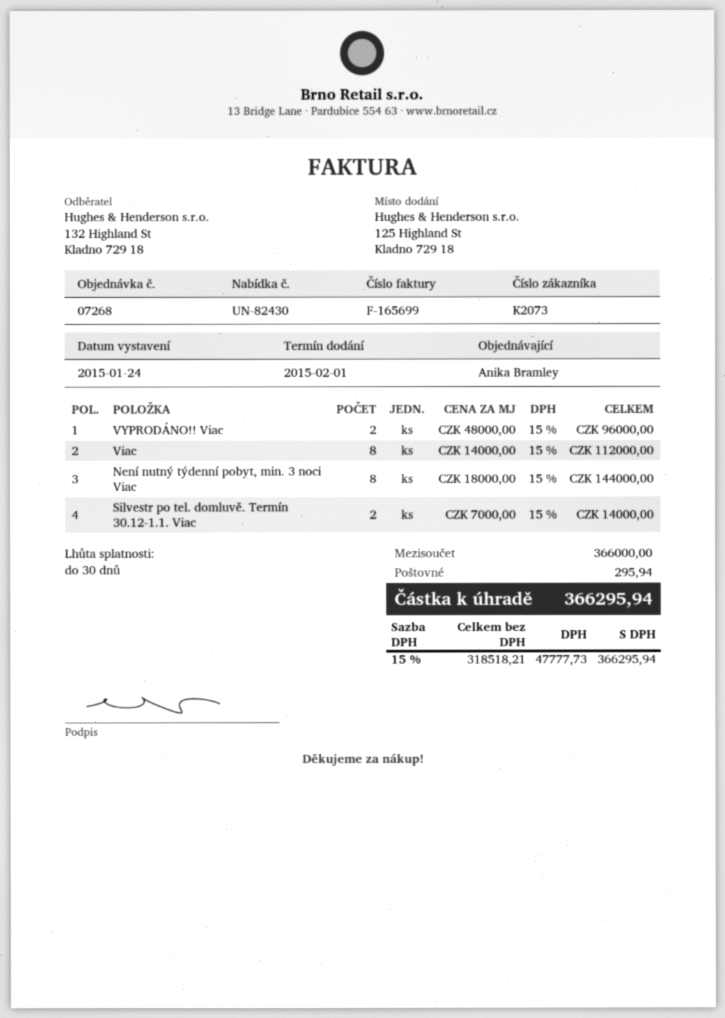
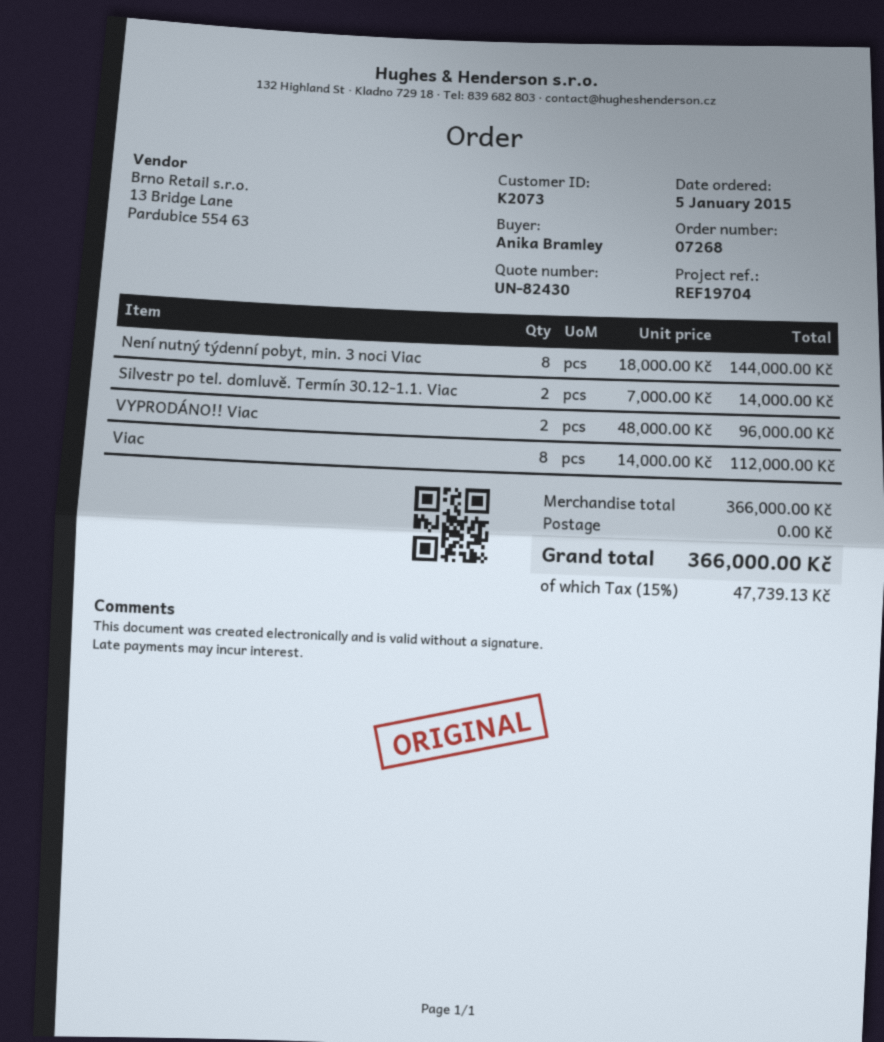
shipping: 295.94 -> 0.00
tax: 15% = 47777.73 -> 15% = 47739.13
total: 366295.94 -> 366000.00

